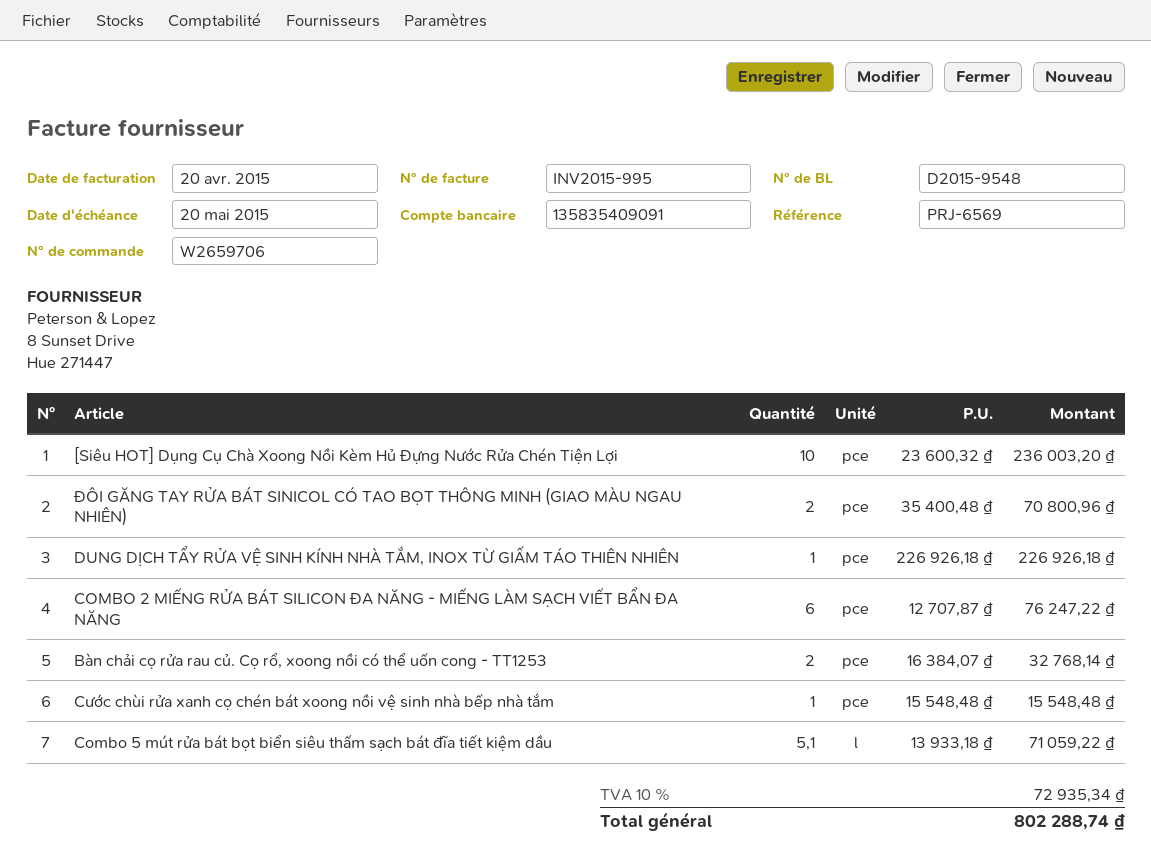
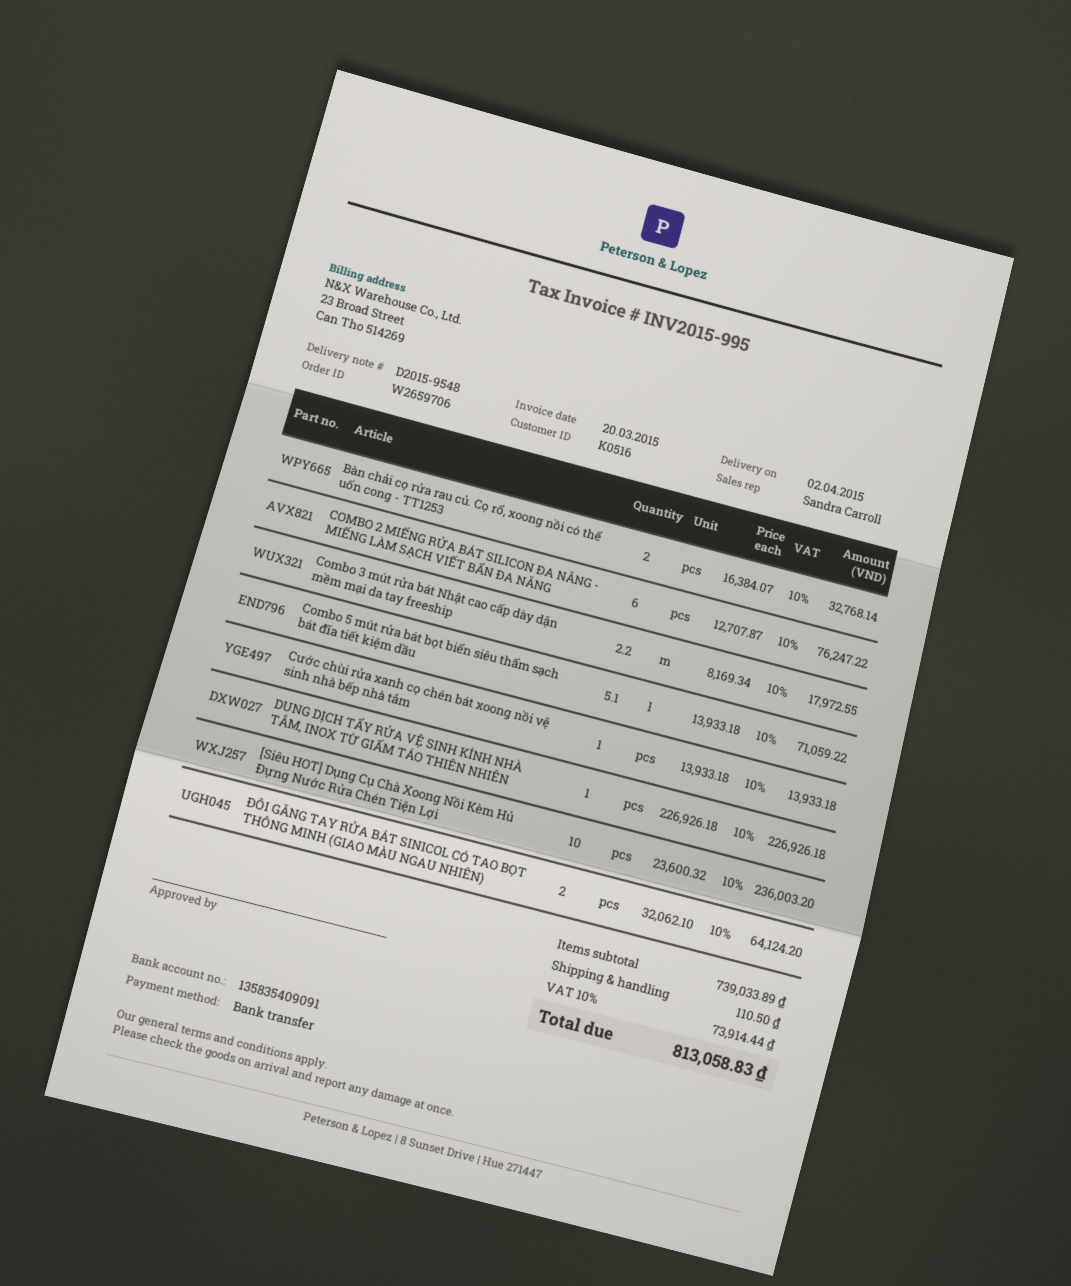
invoice date: 2015-04-20 -> 2015-03-20
ĐÔI GĂNG TAY RỬA BÁT SINICOL CÓ TAO BỌT THÔNG MINH (GIAO MÀU NGAU NHIÊN): 2 x 35400.48 = 70800.96 -> 2 x 32062.10 = 64124.20
Cước chùi rửa xanh cọ chén bát xoong nồi vệ sinh nhà bếp nhà tắm: 1 x 15548.48 = 15548.48 -> 1 x 13933.18 = 13933.18
Combo 3 mút rửa bát Nhật cao cấp dày dặn mềm mại da tay freeship: none -> 2.2 x 8169.34 = 17972.55
shipping: none -> 110.50
tax: 10% = 72935.34 -> 10% = 73914.44
total: 802288.74 -> 813058.83

